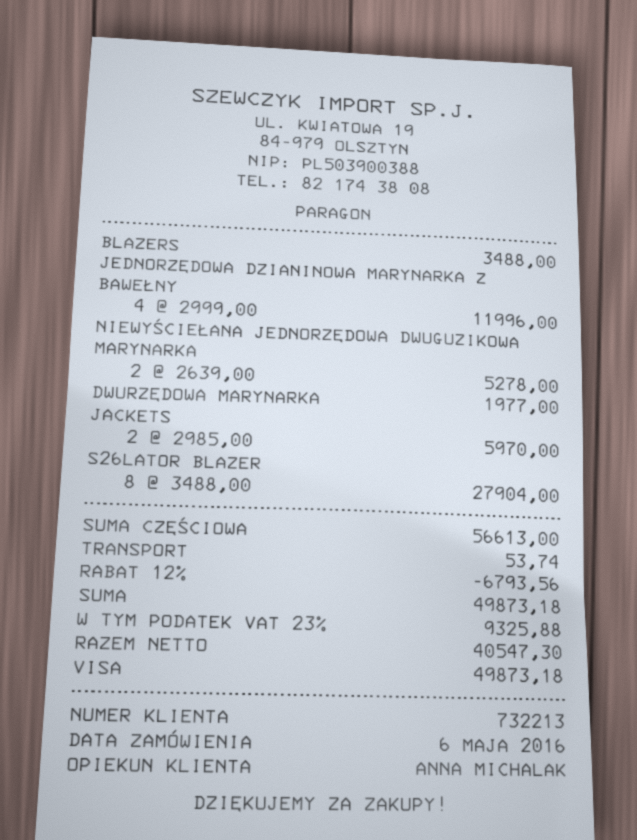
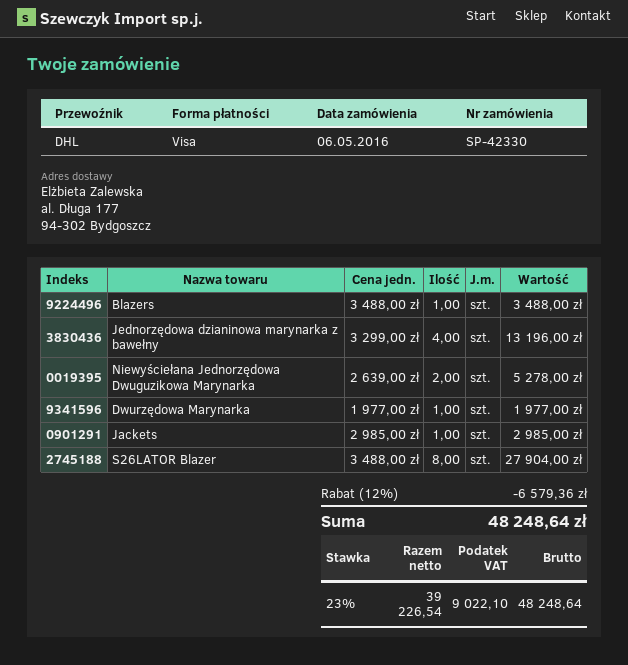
JEDNORZĘDOWA DZIANINOWA MARYNARKA Z BAWEŁNY: 4 x 2999.00 = 11996.00 -> 4 x 3299.00 = 13196.00
JACKETS: 2 x 2985.00 = 5970.00 -> 1 x 2985.00 = 2985.00
discount: 12% = 6793.56 -> 12% = 6579.36
shipping: 53.74 -> none
net: 40547.30 -> 39226.54
tax: 23% = 9325.88 -> 23% = 9022.10
total: 49873.18 -> 48248.64

